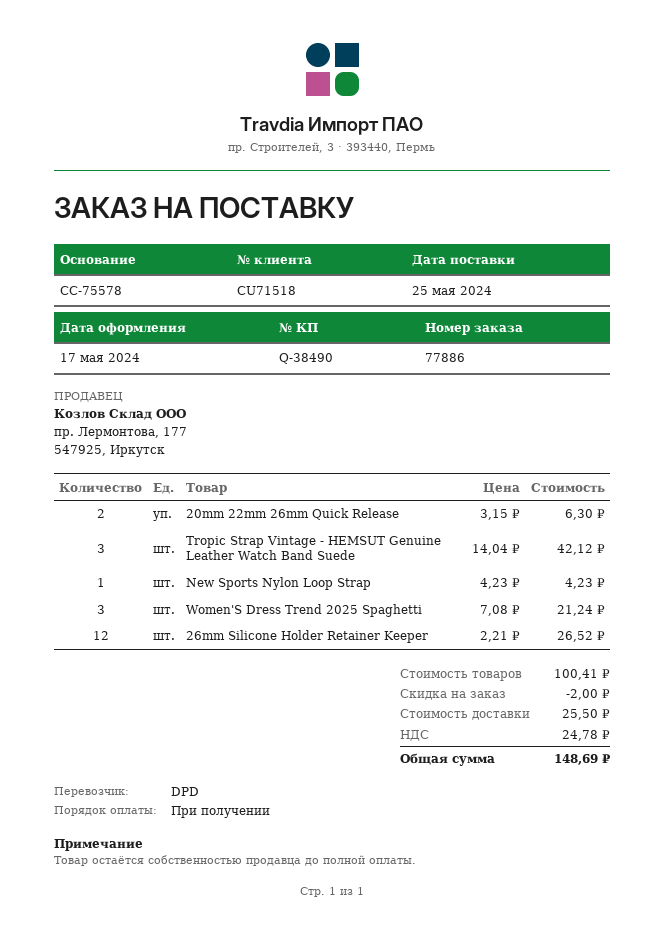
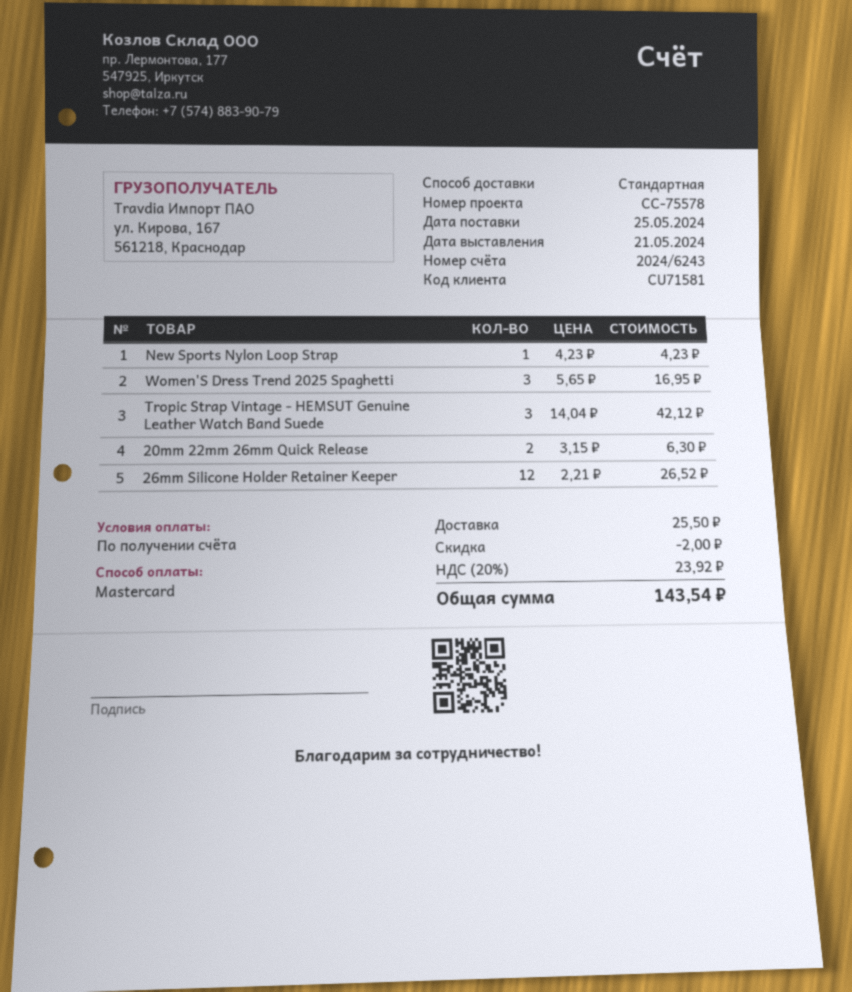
customer number: CU71518 -> CU71581
shipping method: DPD -> standard
Women'S Dress Trend 2025 Spaghetti: 3 x 7.08 = 21.24 -> 3 x 5.65 = 16.95
tax: 24.78 -> 23.92
total: 148.69 -> 143.54

